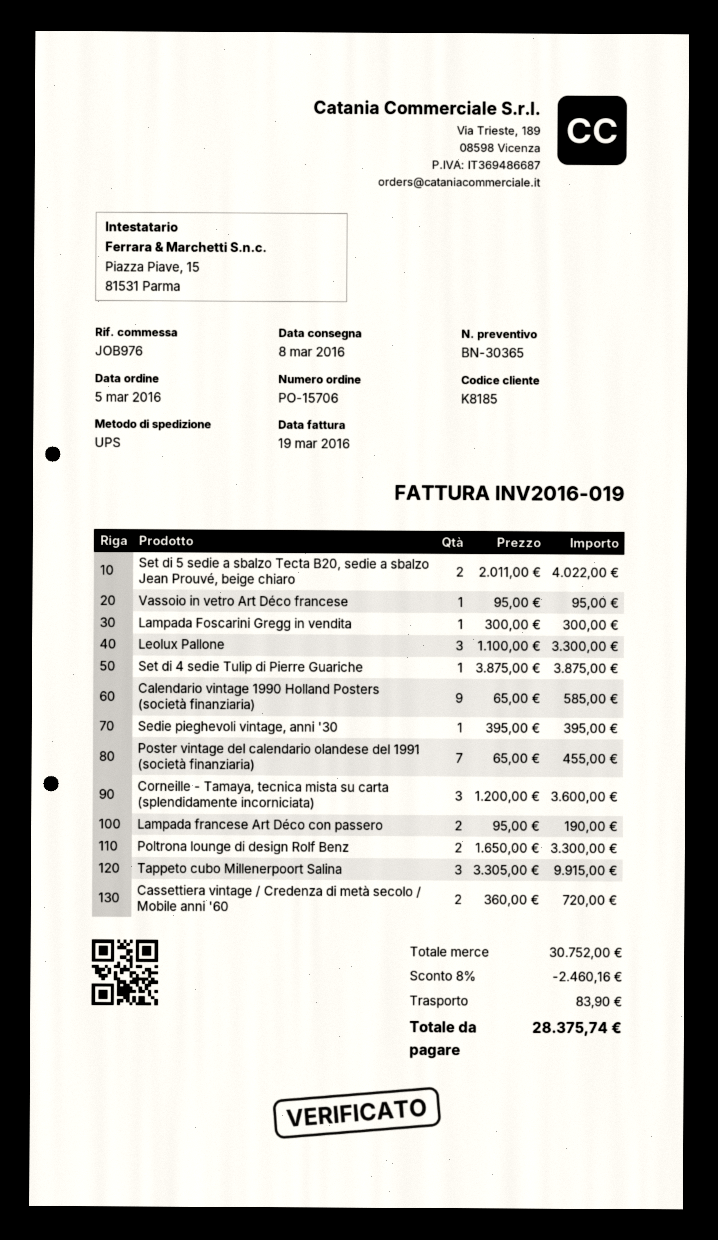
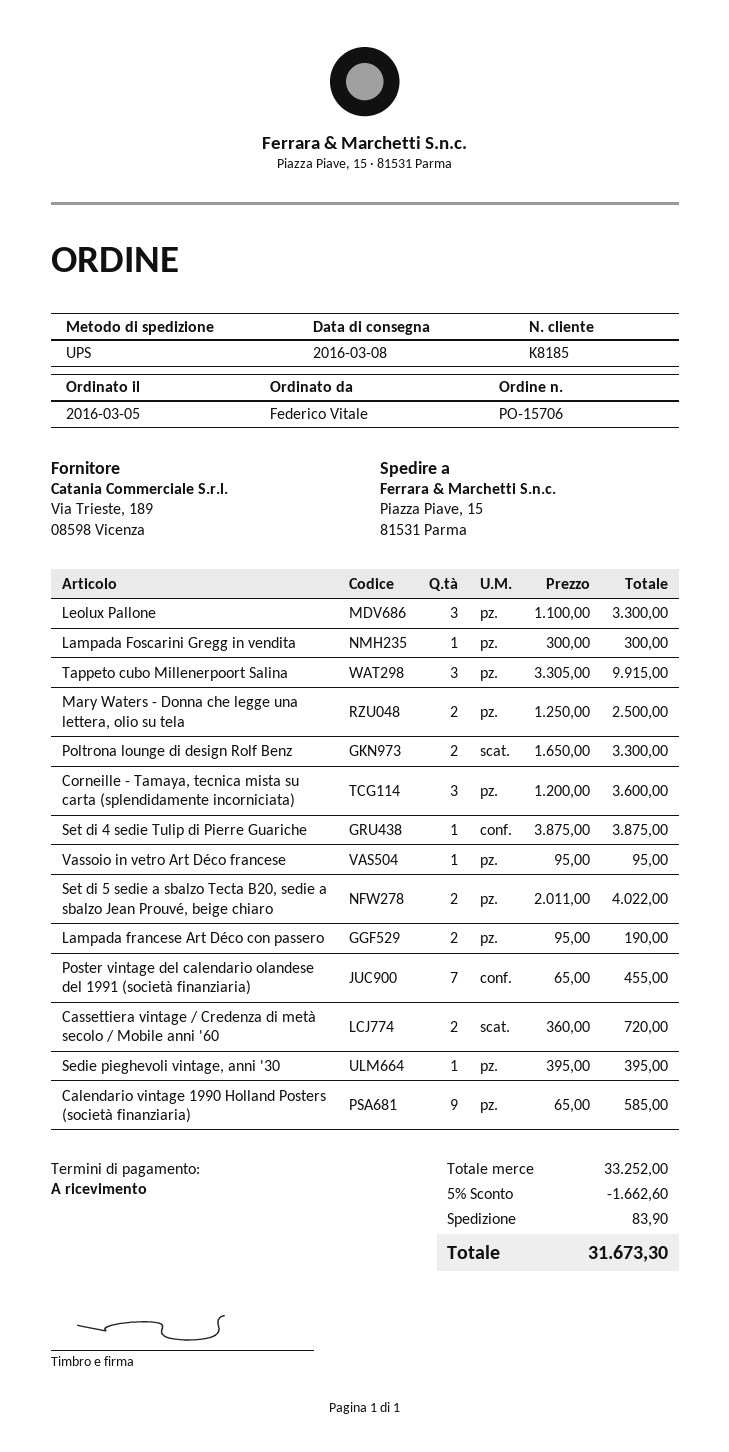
Mary Waters - Donna che legge una lettera, olio su tela: none -> 2 x 1250.00 = 2500.00
subtotal: 30752.00 -> 33252.00
discount: 8% = 2460.16 -> 5% = 1662.60
total: 28375.74 -> 31673.30

